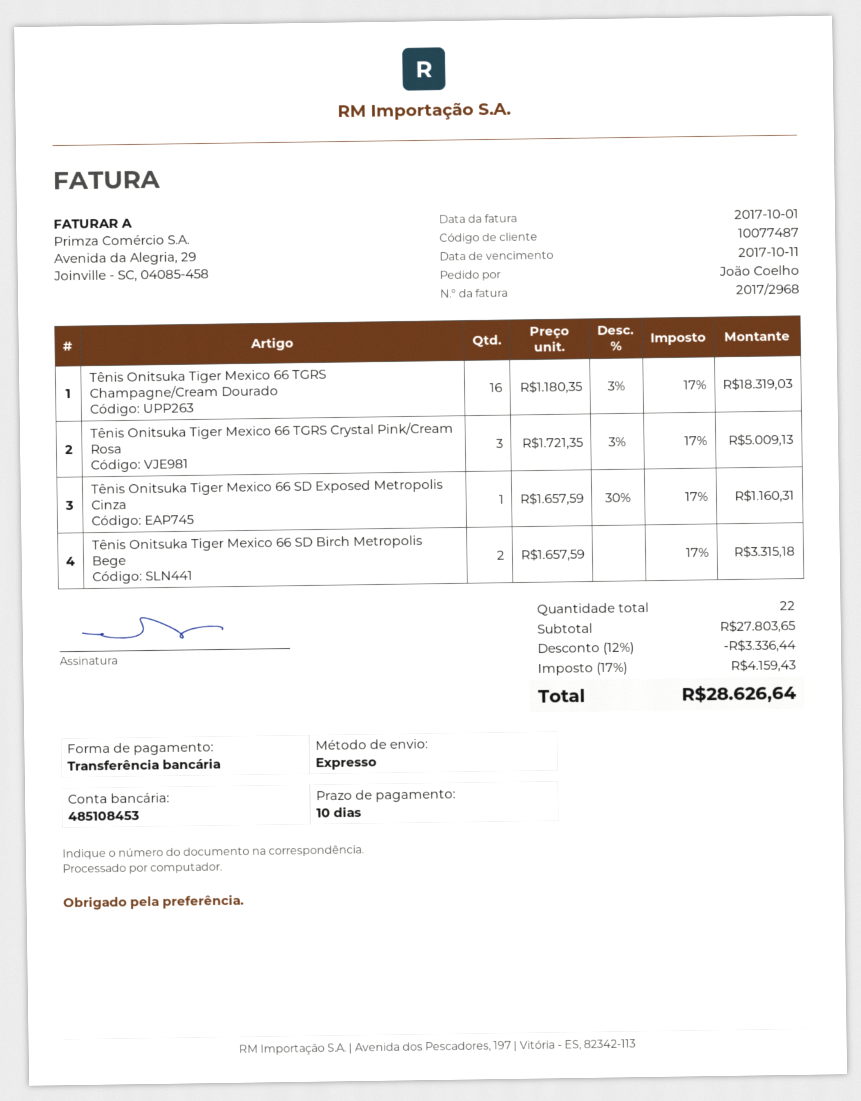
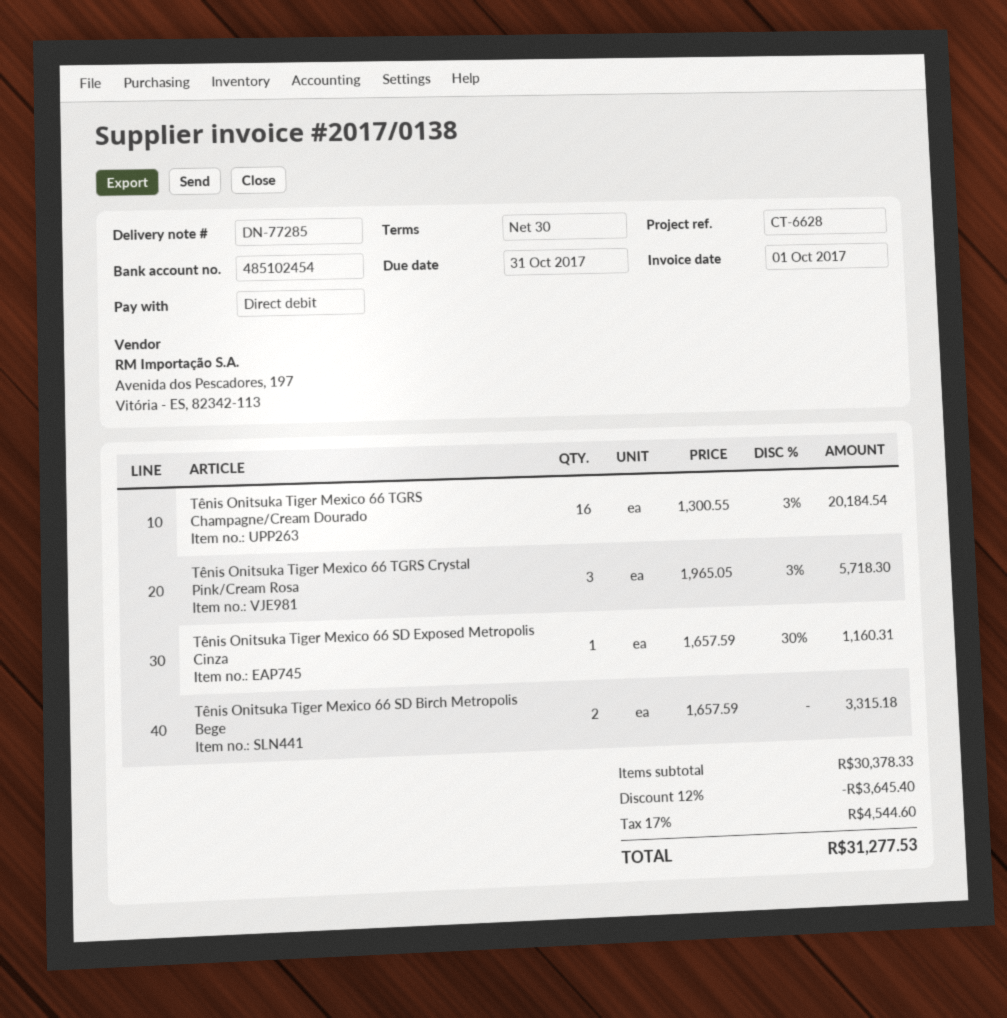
invoice number: 2017/2968 -> 2017/0138
payment terms: 10 days -> 30 days
due date: 2017-10-11 -> 2017-10-31
payment method: bank transfer -> direct debit
bank account: 485108453 -> 485102454
Tênis Onitsuka Tiger Mexico 66 TGRS Champagne/Cream Dourado: 16 x 1180.35 - 3% = 18319.03 -> 16 x 1300.55 - 3% = 20184.54
Tênis Onitsuka Tiger Mexico 66 TGRS Crystal Pink/Cream Rosa: 3 x 1721.35 - 3% = 5009.13 -> 3 x 1965.05 - 3% = 5718.30
subtotal: 27803.65 -> 30378.33
discount: 12% = 3336.44 -> 12% = 3645.40
tax: 17% = 4159.43 -> 17% = 4544.60
total: 28626.64 -> 31277.53

